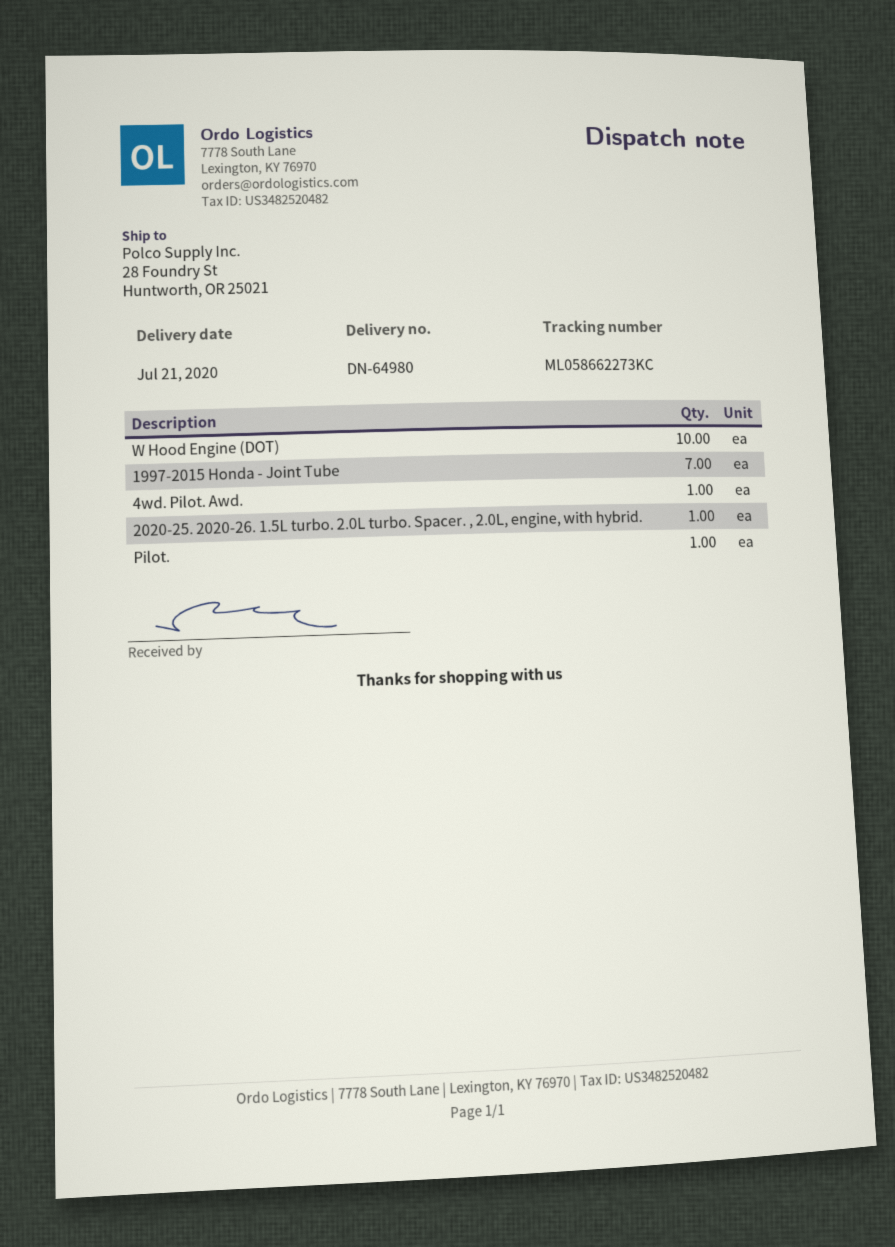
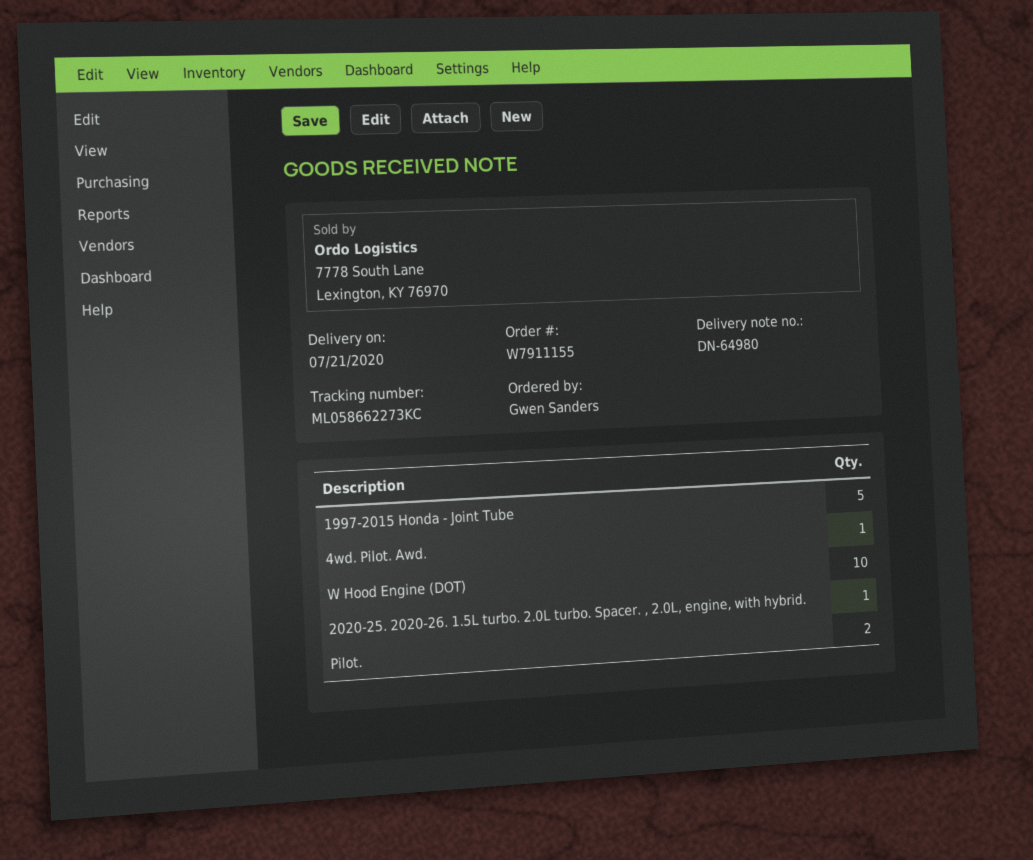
1997-2015 Honda - Joint Tube: 7 -> 5
Pilot.: 1 -> 2

